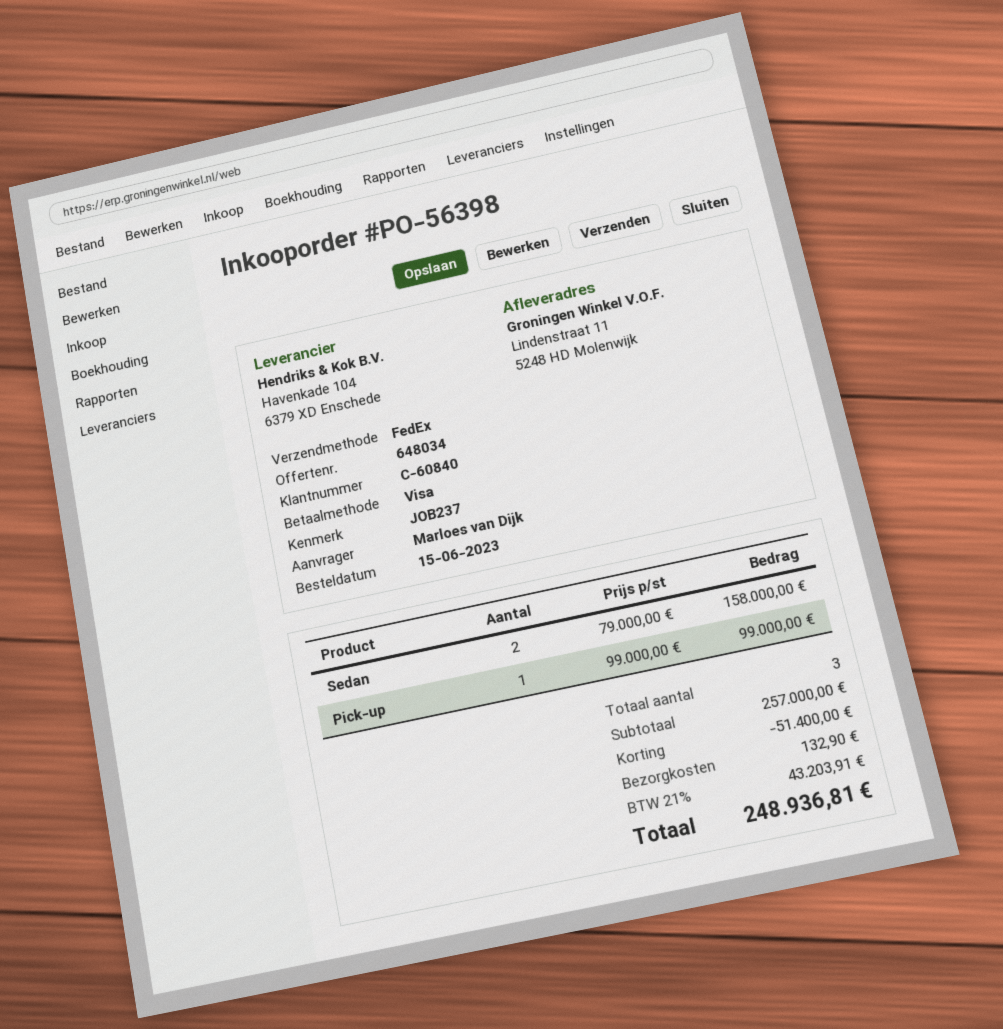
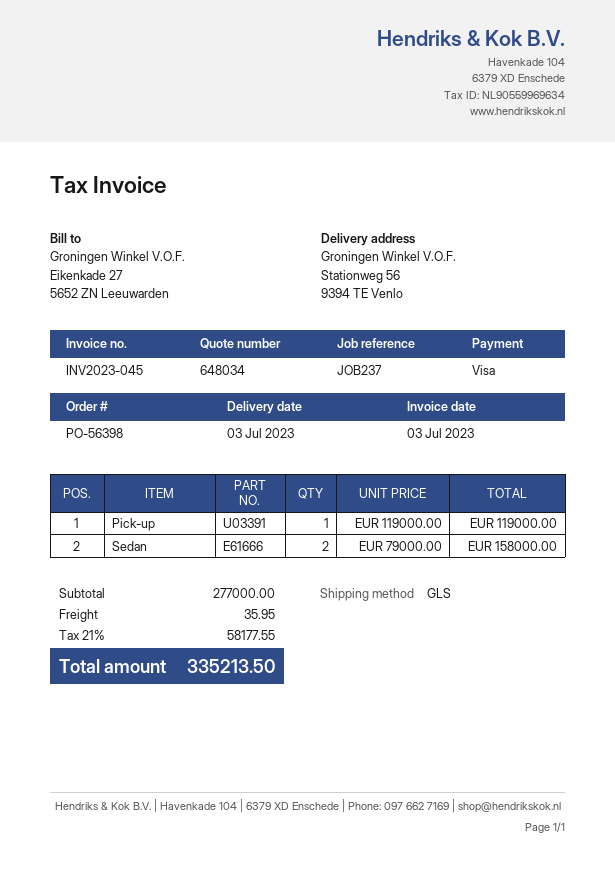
shipping method: FedEx -> GLS
ship to: Lindenstraat 11, 5248 HD Molenwijk -> Stationweg 56, 9394 TE Venlo
Pick-up: 1 x 99000.00 = 99000.00 -> 1 x 119000.00 = 119000.00
subtotal: 257000.00 -> 277000.00
discount: 51400.00 -> none
shipping: 132.90 -> 35.95
tax: 21% = 43203.91 -> 21% = 58177.55
total: 248936.81 -> 335213.50

